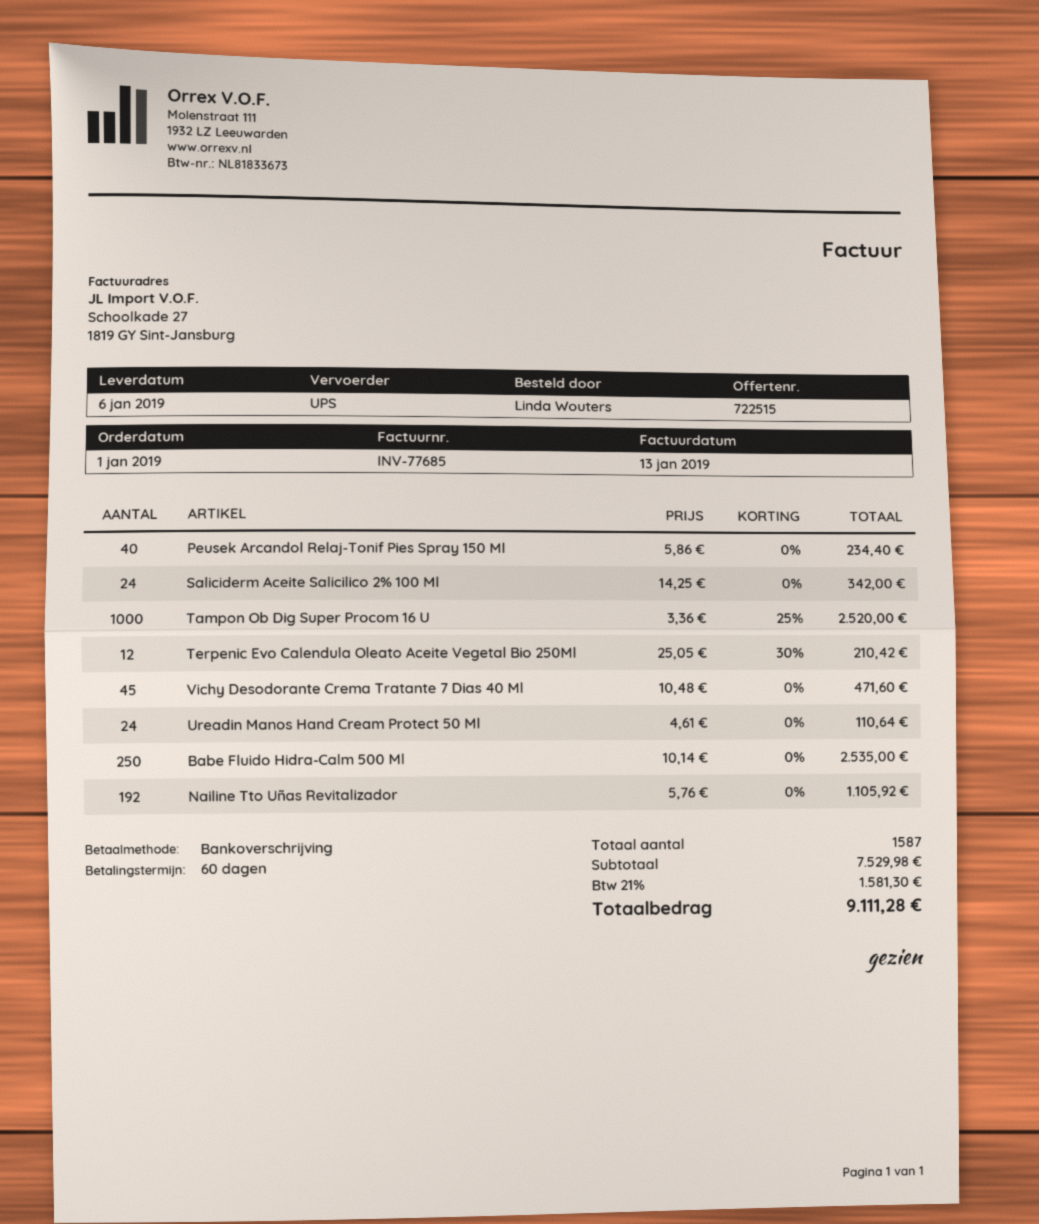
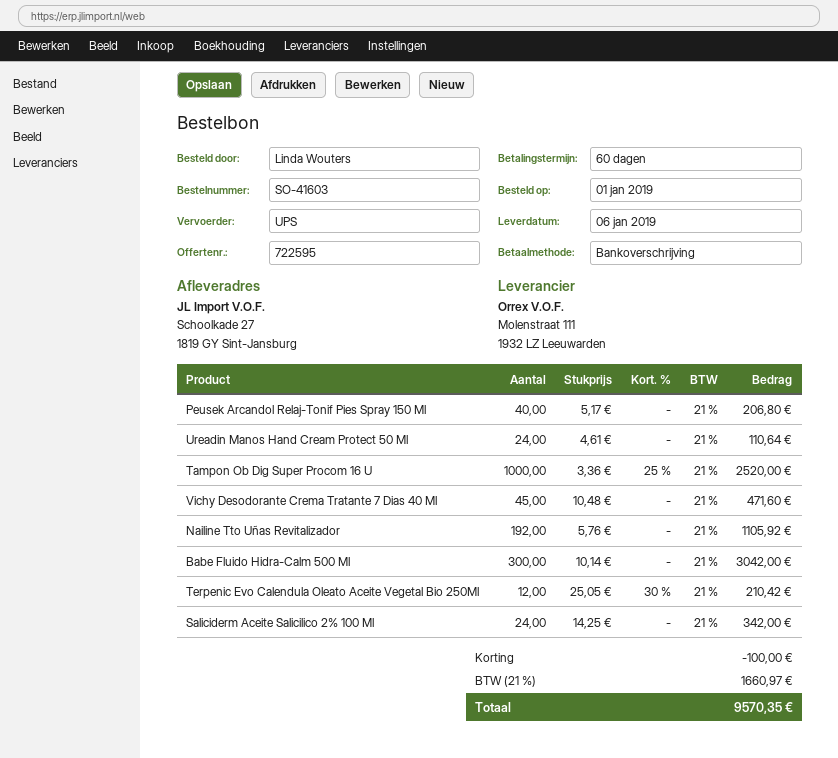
quote number: 722515 -> 722595
Peusek Arcandol Relaj-Tonif Pies Spray 150 Ml: 40 x 5.86 = 234.40 -> 40 x 5.17 = 206.80
Babe Fluido Hidra-Calm 500 Ml: 250 x 10.14 = 2535.00 -> 300 x 10.14 = 3042.00
discount: none -> 100.00
tax: 21% = 1581.30 -> 21% = 1660.97
total: 9111.28 -> 9570.35

